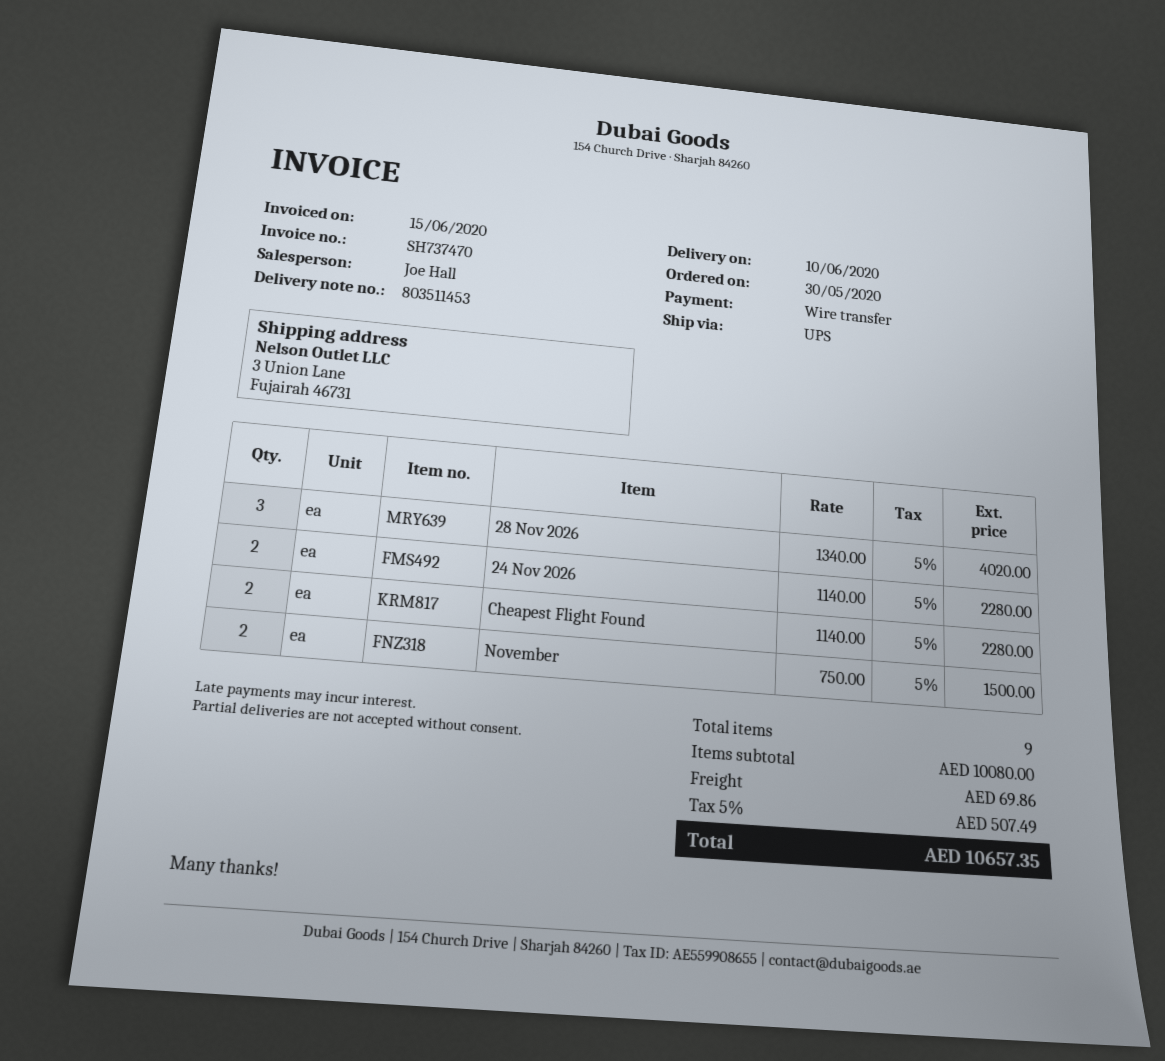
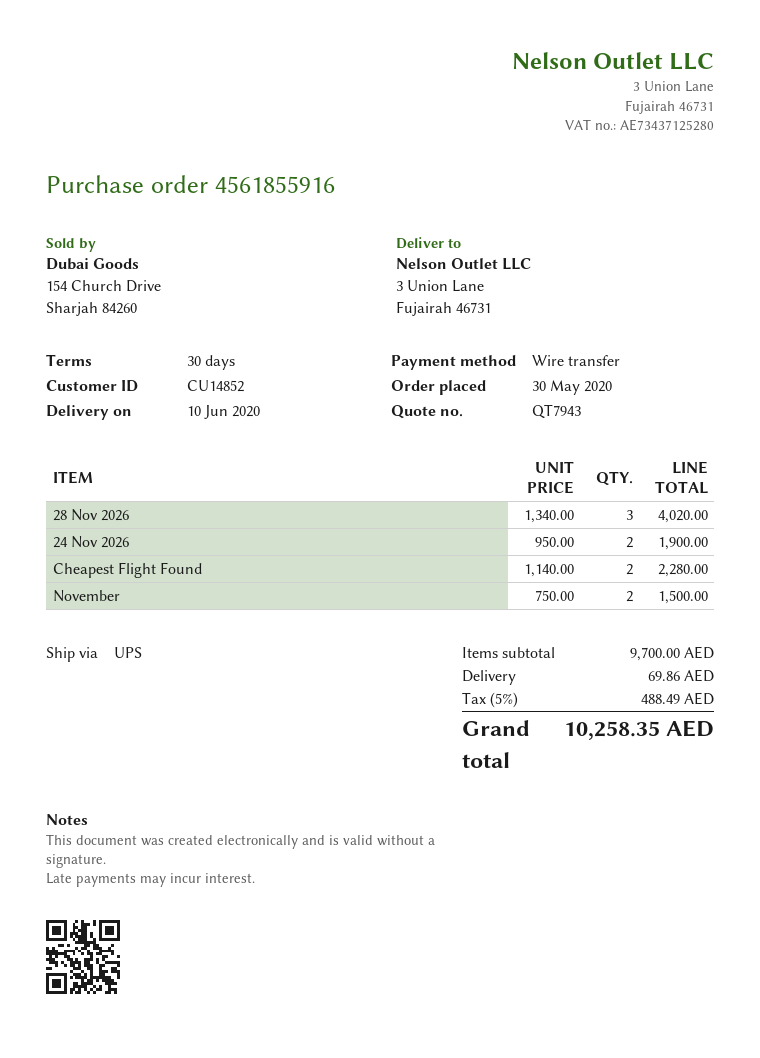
24 Nov 2026: 2 x 1140.00 = 2280.00 -> 2 x 950.00 = 1900.00
subtotal: 10080.00 -> 9700.00
tax: 5% = 507.49 -> 5% = 488.49
total: 10657.35 -> 10258.35

